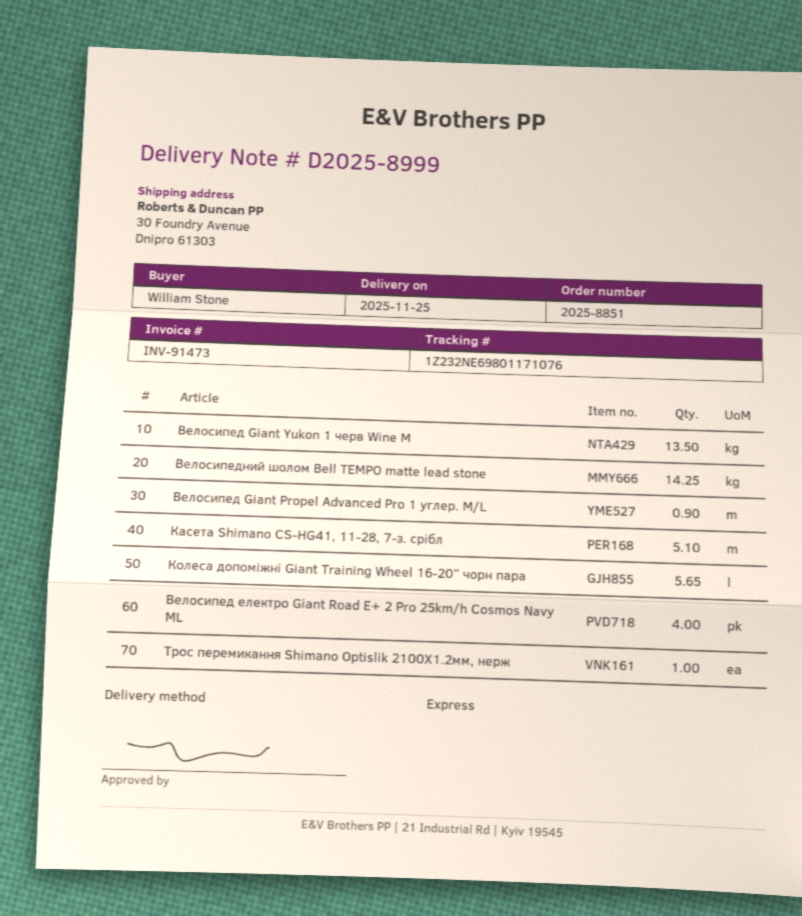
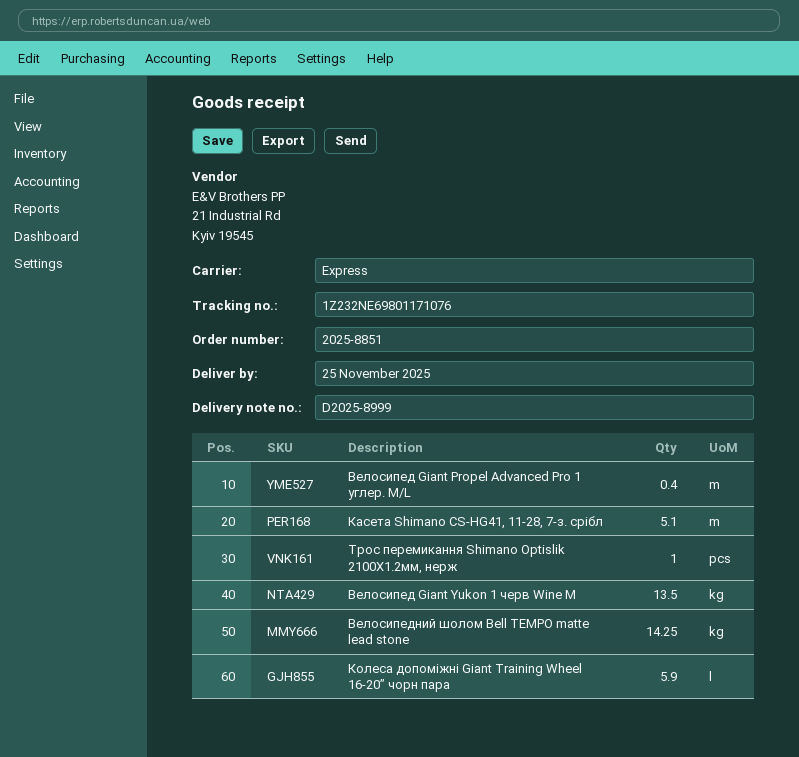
Велосипед Giant Propel Advanced Pro 1 углер. M/L: 0.9 -> 0.4
Колеса допоміжні Giant Training Wheel 16-20” чорн пара: 5.65 -> 5.9
Велосипед електро Giant Road E+ 2 Pro 25km/h Cosmos Navy ML: 4 -> none

